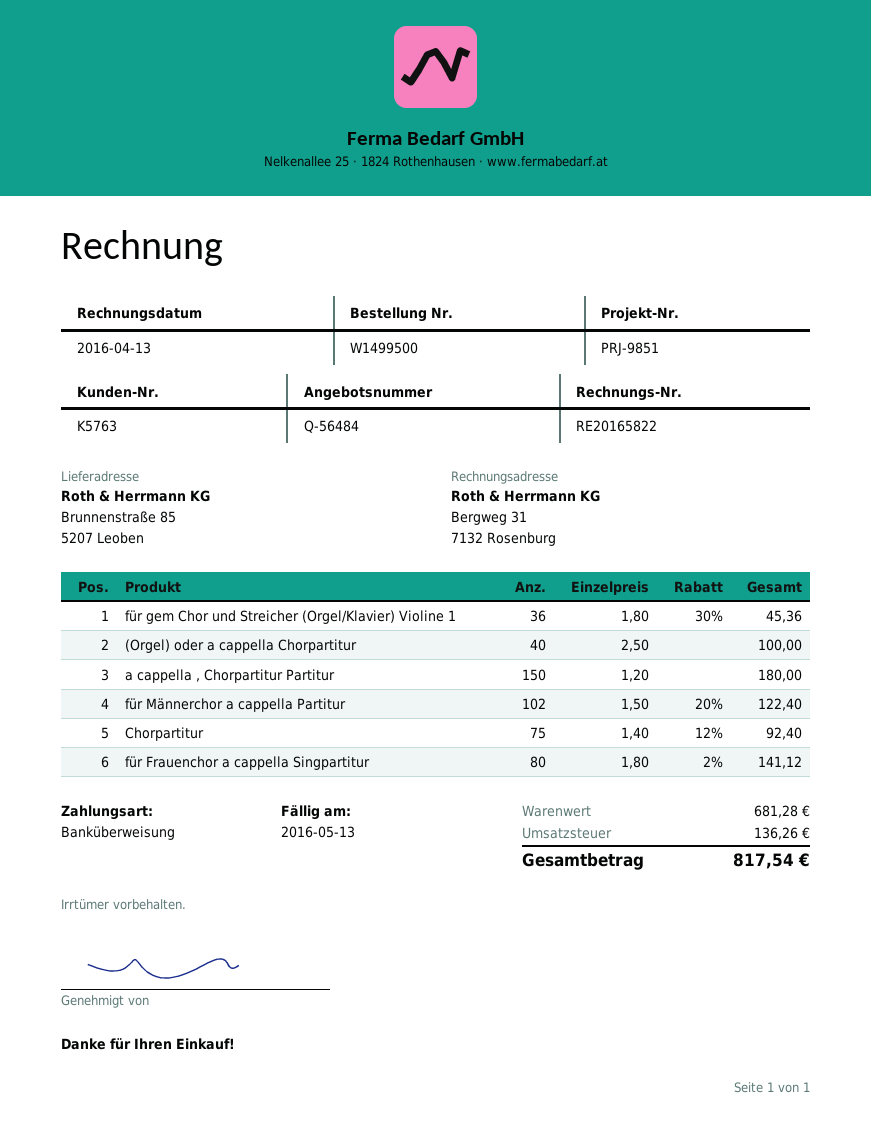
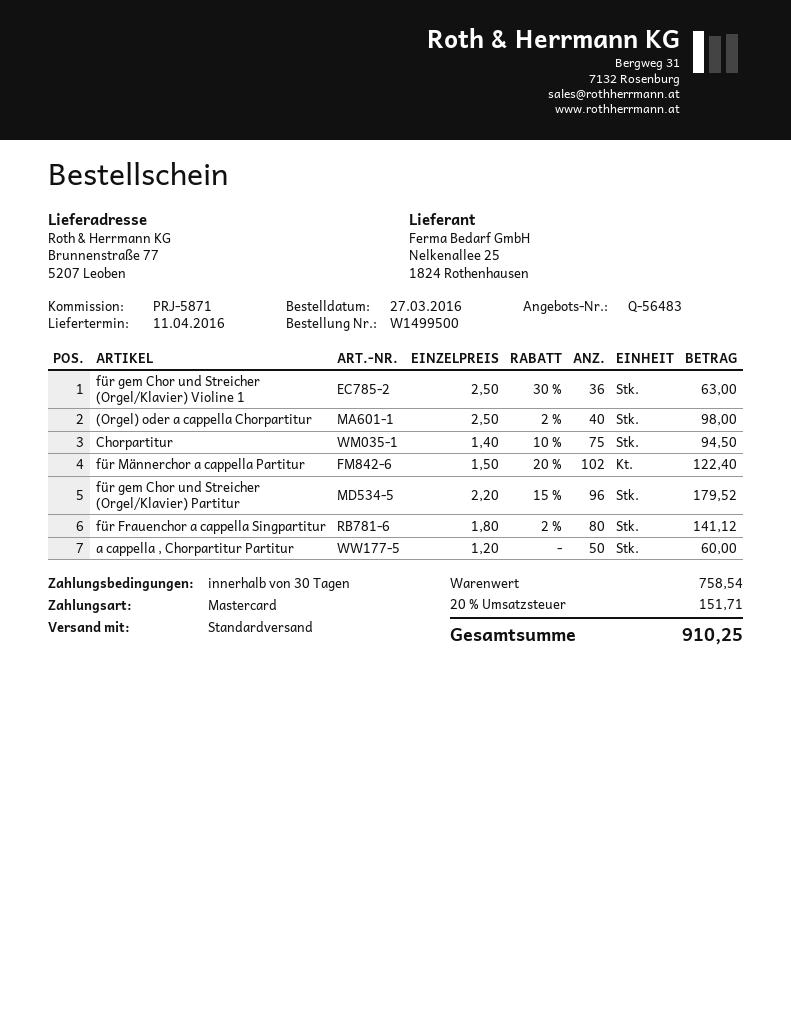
quote number: Q-56484 -> Q-56483
reference: PRJ-9851 -> PRJ-5871
payment method: bank transfer -> Mastercard
ship to: Brunnenstraße 85, 5207 Leoben -> Brunnenstraße 77, 5207 Leoben
für gem Chor und Streicher (Orgel/Klavier) Violine 1: 36 x 1.80 - 30% = 45.36 -> 36 x 2.50 - 30% = 63.00
(Orgel) oder a cappella Chorpartitur: 40 x 2.50 = 100.00 -> 40 x 2.50 - 2% = 98.00
a cappella , Chorpartitur Partitur: 150 x 1.20 = 180.00 -> 50 x 1.20 = 60.00
Chorpartitur: 75 x 1.40 - 12% = 92.40 -> 75 x 1.40 - 10% = 94.50
für gem Chor und Streicher (Orgel/Klavier) Partitur: none -> 96 x 2.20 - 15% = 179.52
subtotal: 681.28 -> 758.54
tax: 136.26 -> 151.71
total: 817.54 -> 910.25

